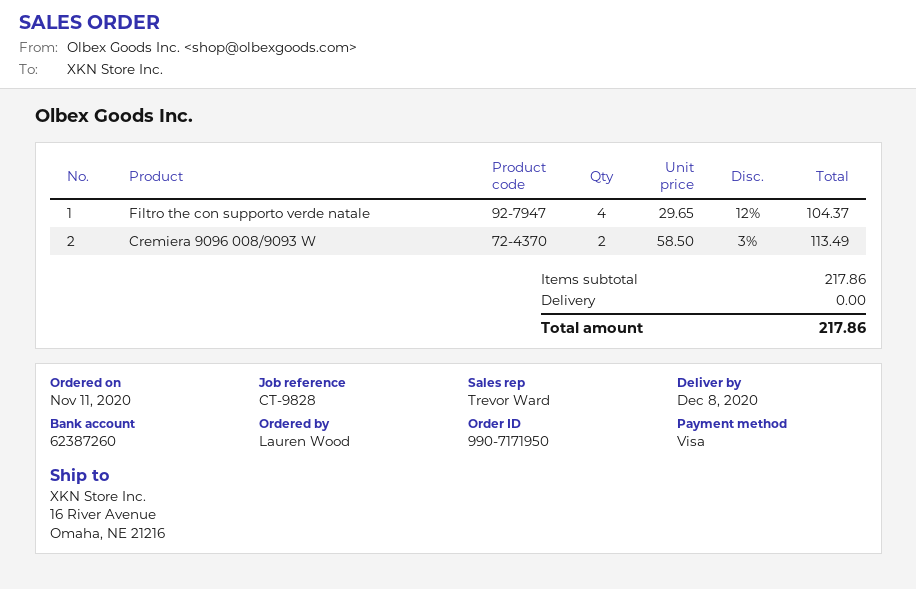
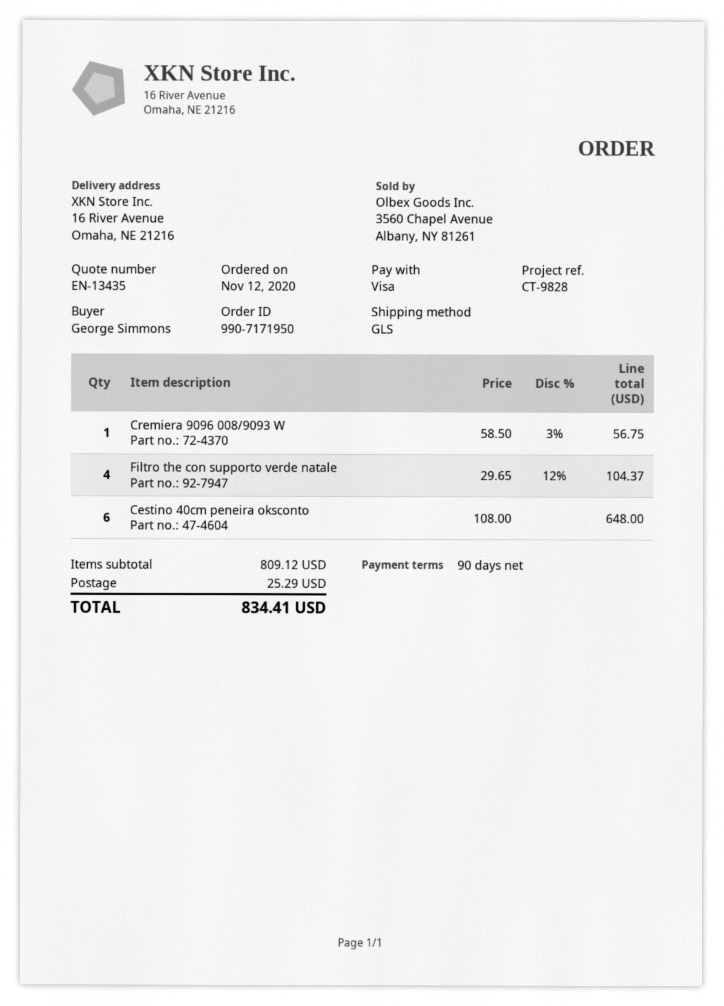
order date: 2020-11-11 -> 2020-11-12
ordered by: Lauren Wood -> George Simmons
Cremiera 9096 008/9093 W: 2 x 58.50 - 3% = 113.49 -> 1 x 58.50 - 3% = 56.75
Cestino 40cm peneira oksconto: none -> 6 x 108.00 = 648.00
subtotal: 217.86 -> 809.12
shipping: 0.00 -> 25.29
total: 217.86 -> 834.41

